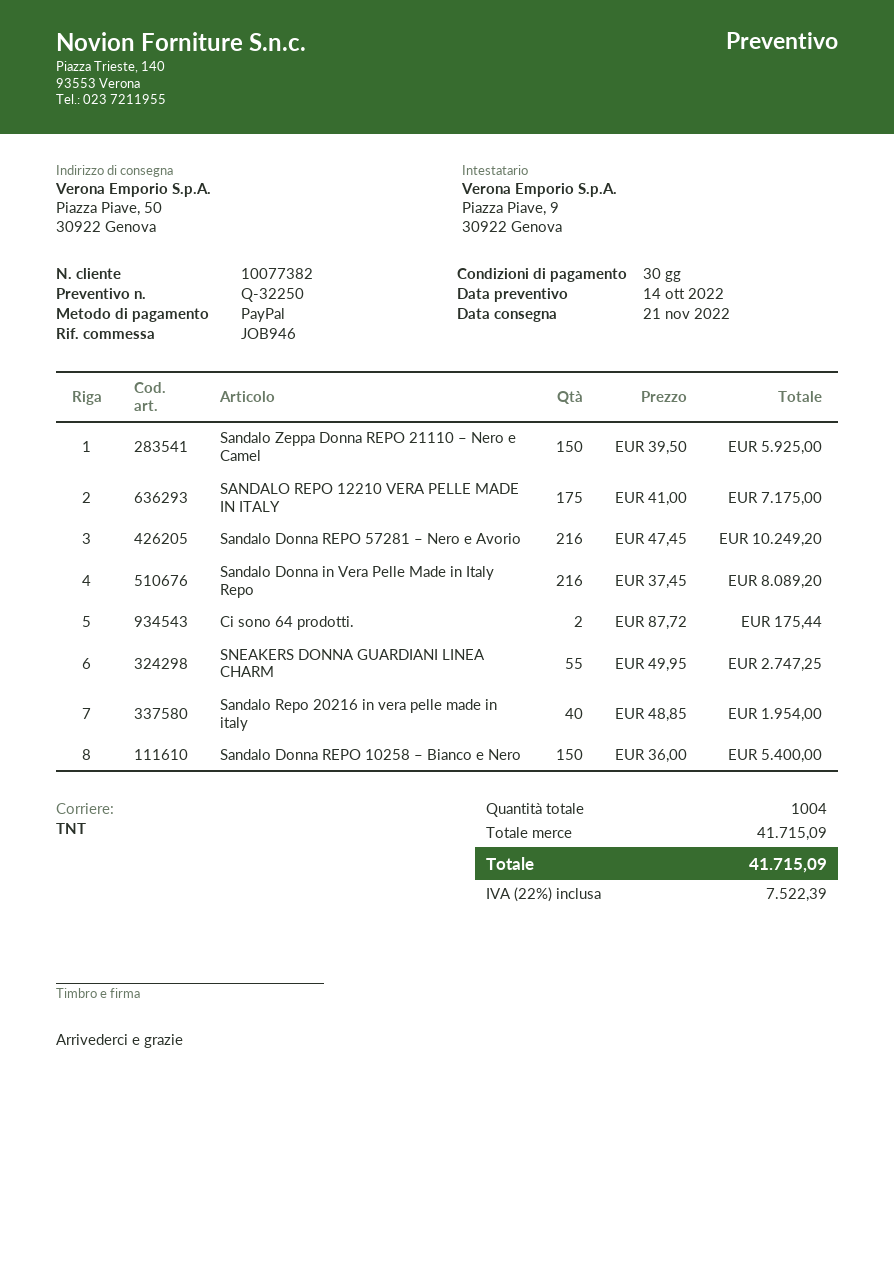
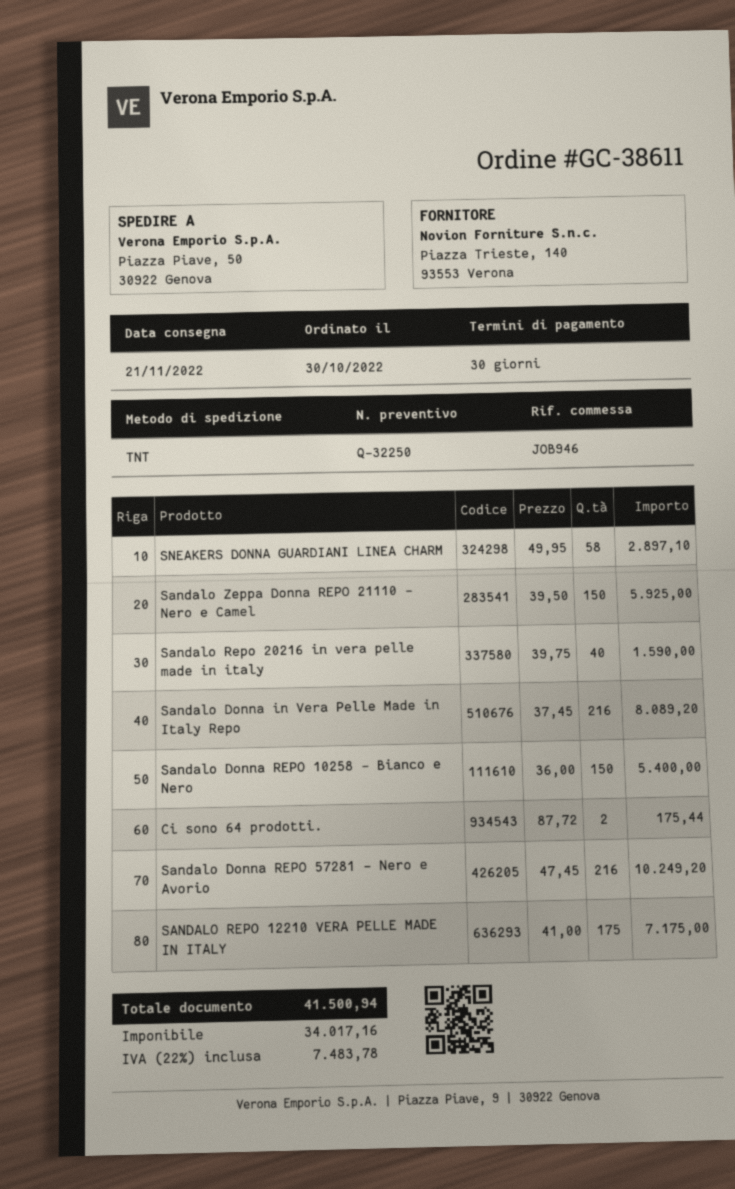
SNEAKERS DONNA GUARDIANI LINEA CHARM: 55 x 49.95 = 2747.25 -> 58 x 49.95 = 2897.10
Sandalo Repo 20216 in vera pelle made in italy: 40 x 48.85 = 1954.00 -> 40 x 39.75 = 1590.00
tax: 22% = 7522.39 -> 22% = 7483.78
total: 41715.09 -> 41500.94

